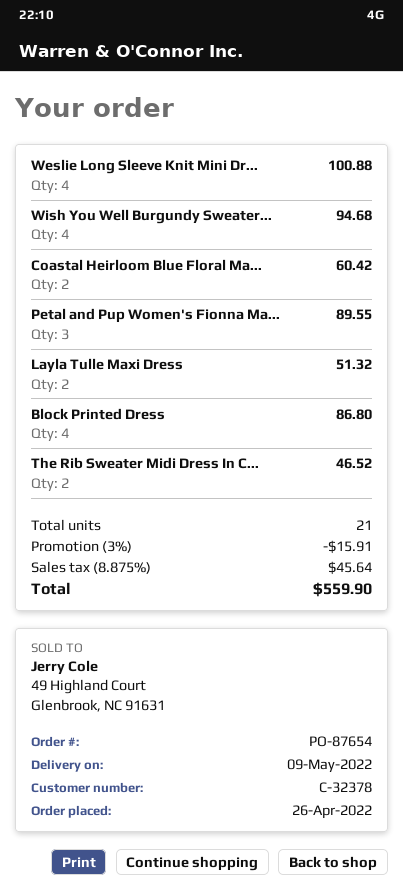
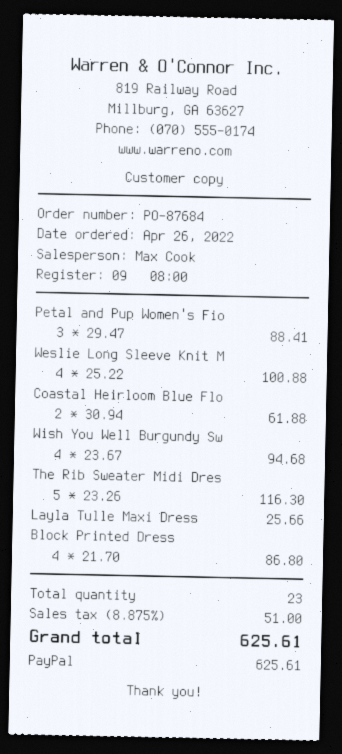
order number: PO-87654 -> PO-87684
Coastal Heirloom Blue Floral Ma...: 2 for 60.42 -> 2 for 61.88
Petal and Pup Women's Fionna Ma...: 3 for 89.55 -> 3 for 88.41
Layla Tulle Maxi Dress: 2 for 51.32 -> 1 for 25.66
The Rib Sweater Midi Dress In C...: 2 for 46.52 -> 5 for 116.30
total quantity: 21 -> 23
discount: 3% = 15.91 -> none
tax: 8.875% = 45.64 -> 8.875% = 51.00
total: 559.90 -> 625.61

